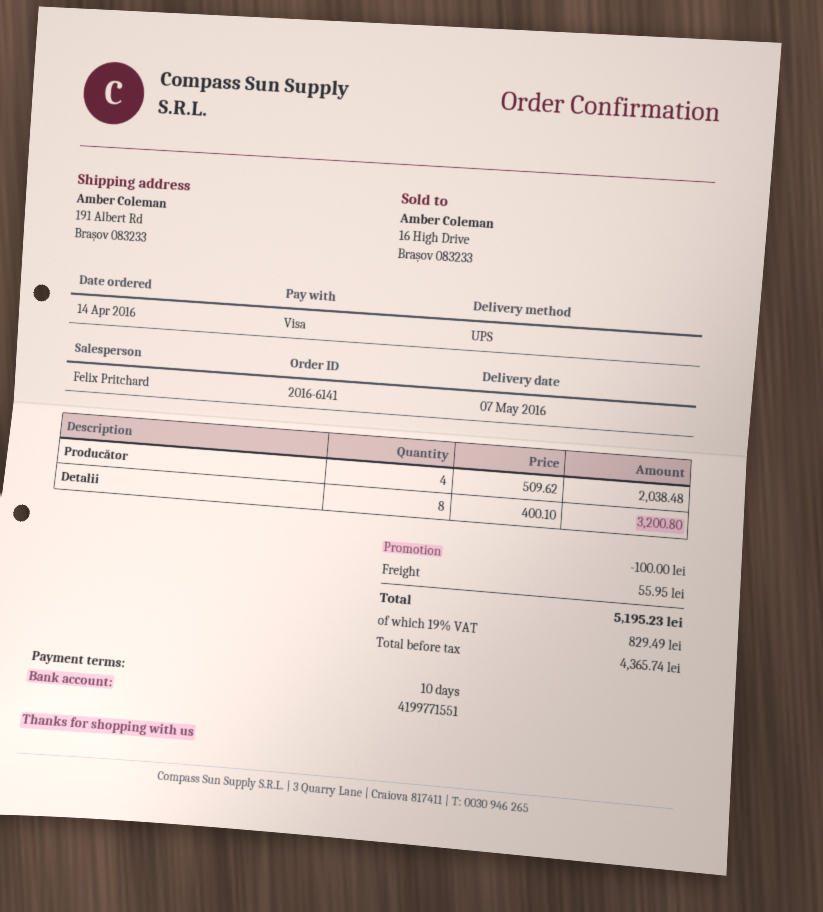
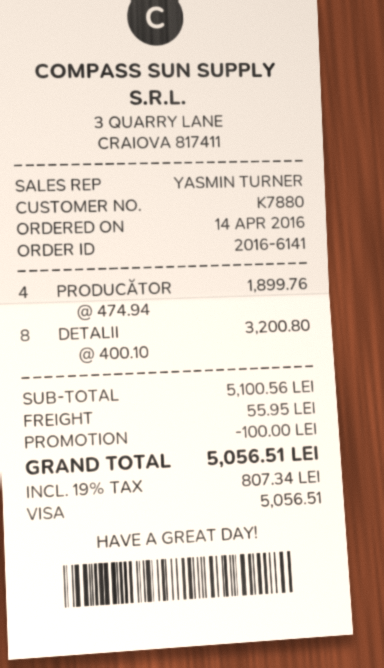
sales rep: Felix Pritchard -> YASMIN TURNER
Producător: 4 x 509.62 = 2038.48 -> 4 x 474.94 = 1899.76
tax: 19% = 829.49 -> 19% = 807.34
total: 5195.23 -> 5056.51

